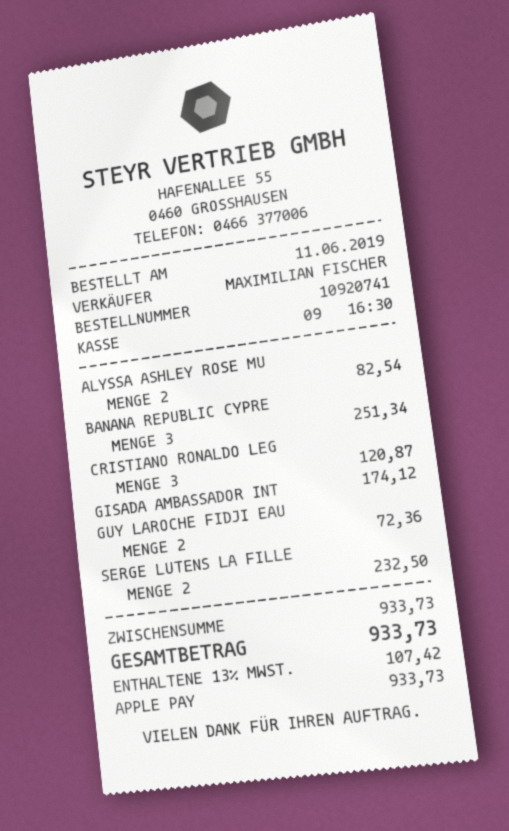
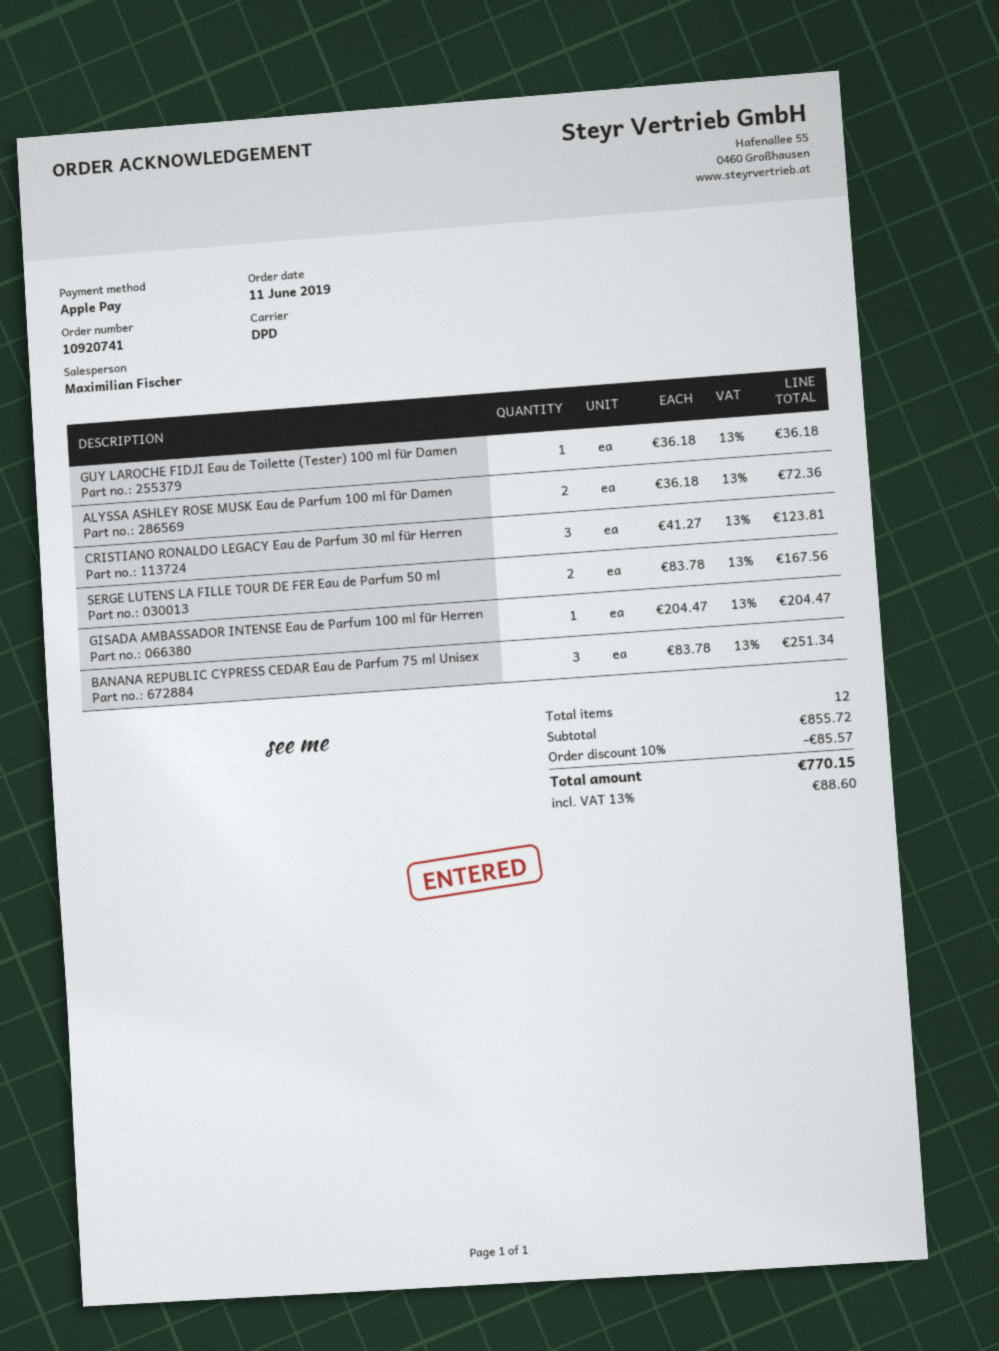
ALYSSA ASHLEY ROSE MU: 2 for 82.54 -> 2 for 72.36
CRISTIANO RONALDO LEG: 3 for 120.87 -> 3 for 123.81
GISADA AMBASSADOR INT: 1 for 174.12 -> 1 for 204.47
GUY LAROCHE FIDJI EAU: 2 for 72.36 -> 1 for 36.18
SERGE LUTENS LA FILLE: 2 for 232.50 -> 2 for 167.56
subtotal: 933.73 -> 855.72
discount: none -> 10% = 85.57
tax: 13% = 107.42 -> 13% = 88.60
total: 933.73 -> 770.15

